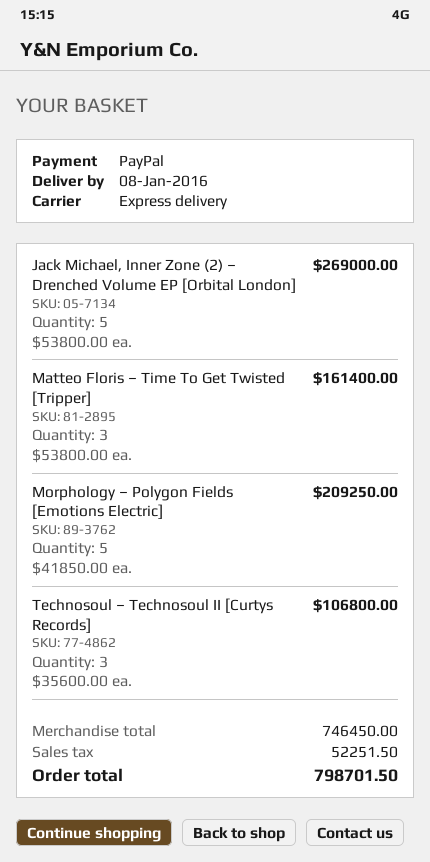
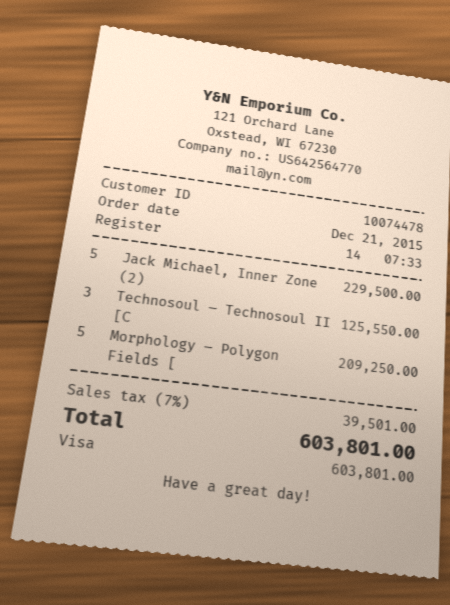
payment method: PayPal -> Visa
Jack Michael, Inner Zone (2) – Drenched Volume EP [Orbital London]: 5 for 269000.00 -> 5 for 229500.00
Matteo Floris – Time To Get Twisted [Tripper]: 3 for 161400.00 -> none
Technosoul – Technosoul II [Curtys Records]: 3 for 106800.00 -> 3 for 125550.00
tax: 52251.50 -> 39501.00
total: 798701.50 -> 603801.00

